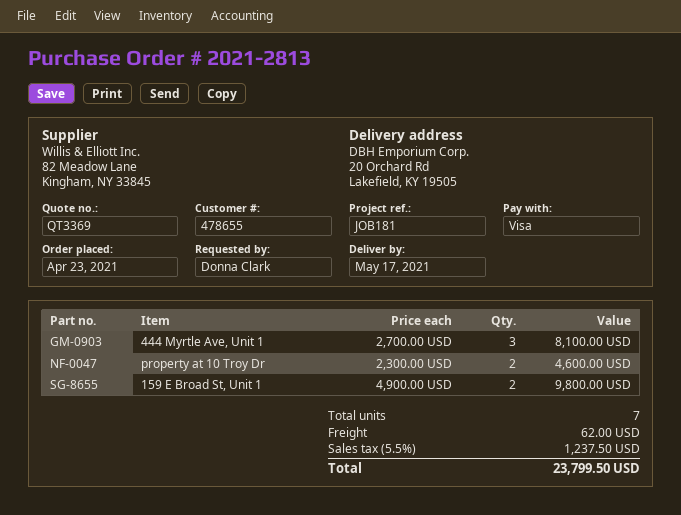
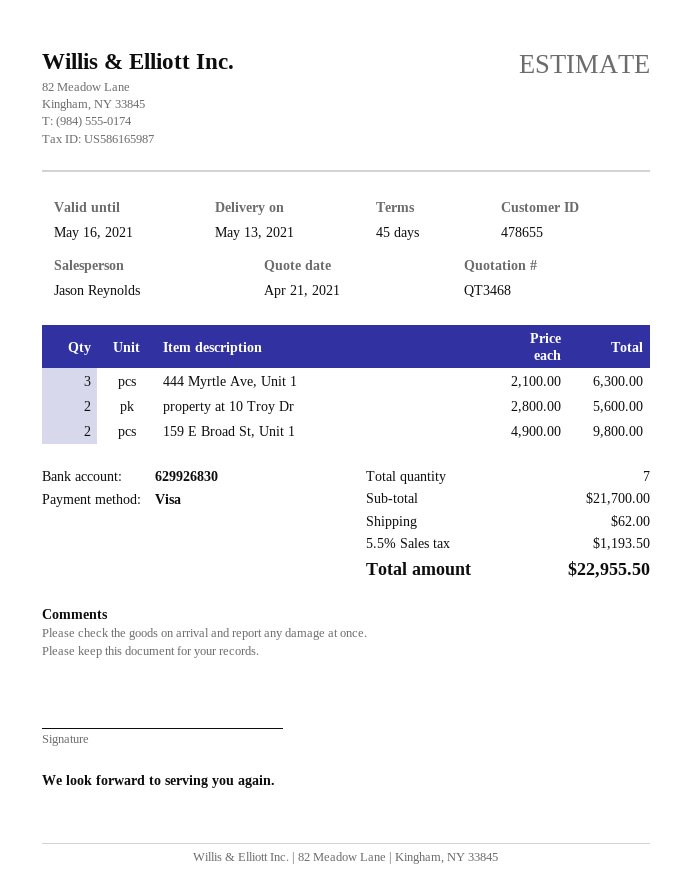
quote number: QT3369 -> QT3468
delivery date: 2021-05-17 -> 2021-05-13
444 Myrtle Ave, Unit 1: 3 x 2700.00 = 8100.00 -> 3 x 2100.00 = 6300.00
property at 10 Troy Dr: 2 x 2300.00 = 4600.00 -> 2 x 2800.00 = 5600.00
tax: 5.5% = 1237.50 -> 5.5% = 1193.50
total: 23799.50 -> 22955.50

